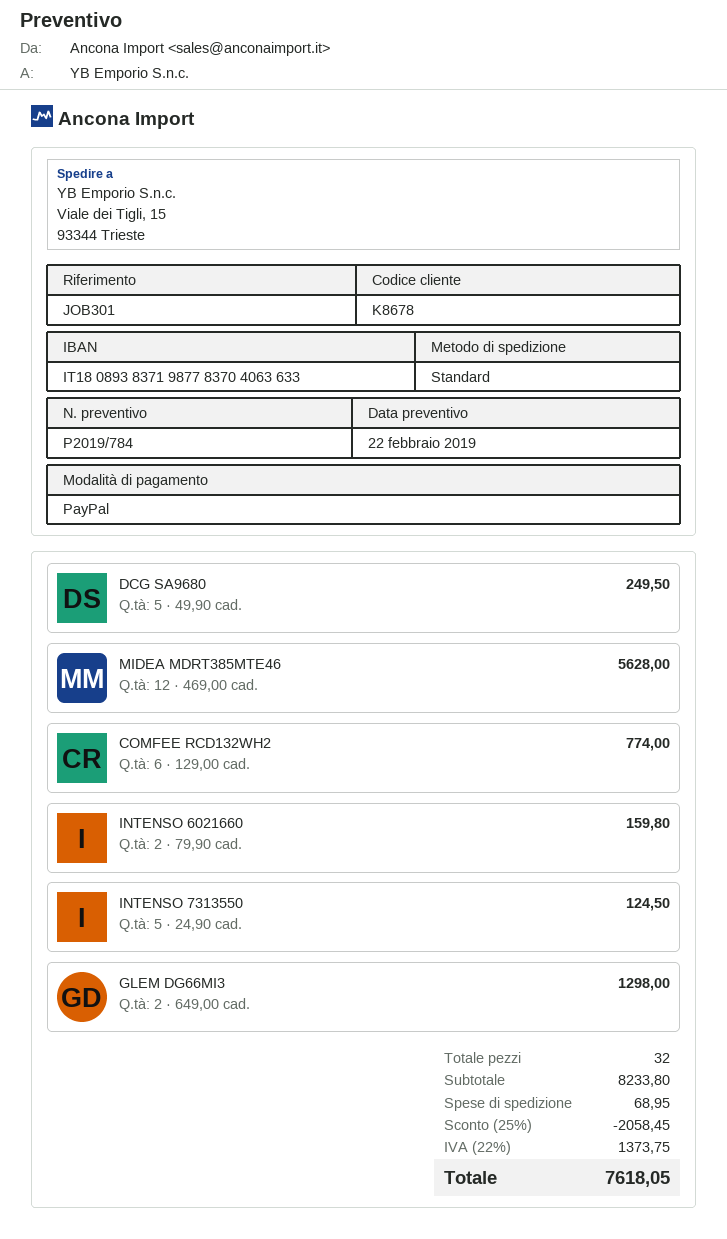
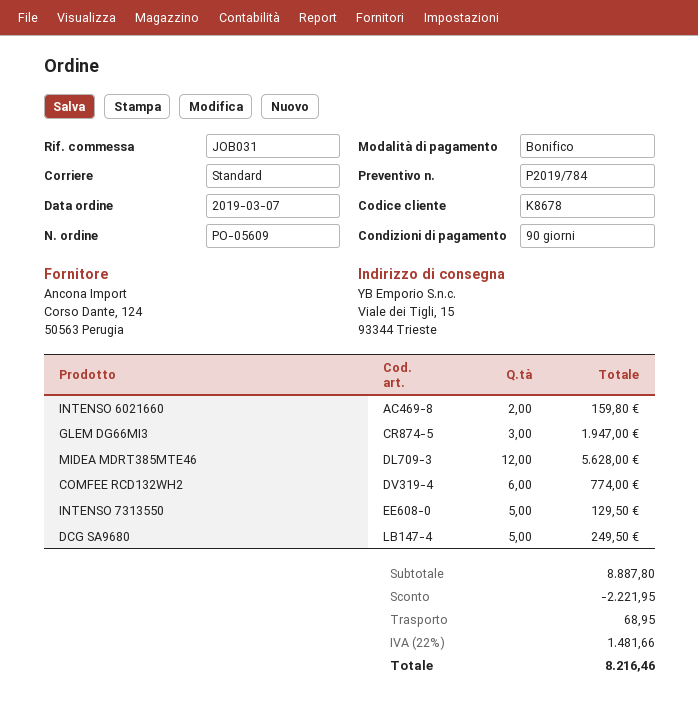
reference: JOB301 -> JOB031
payment method: PayPal -> bank transfer
INTENSO 7313550: 5 for 124.50 -> 5 for 129.50
GLEM DG66MI3: 2 for 1298.00 -> 3 for 1947.00
subtotal: 8233.80 -> 8887.80
discount: 2058.45 -> 2221.95
tax: 22% = 1373.75 -> 22% = 1481.66
total: 7618.05 -> 8216.46

